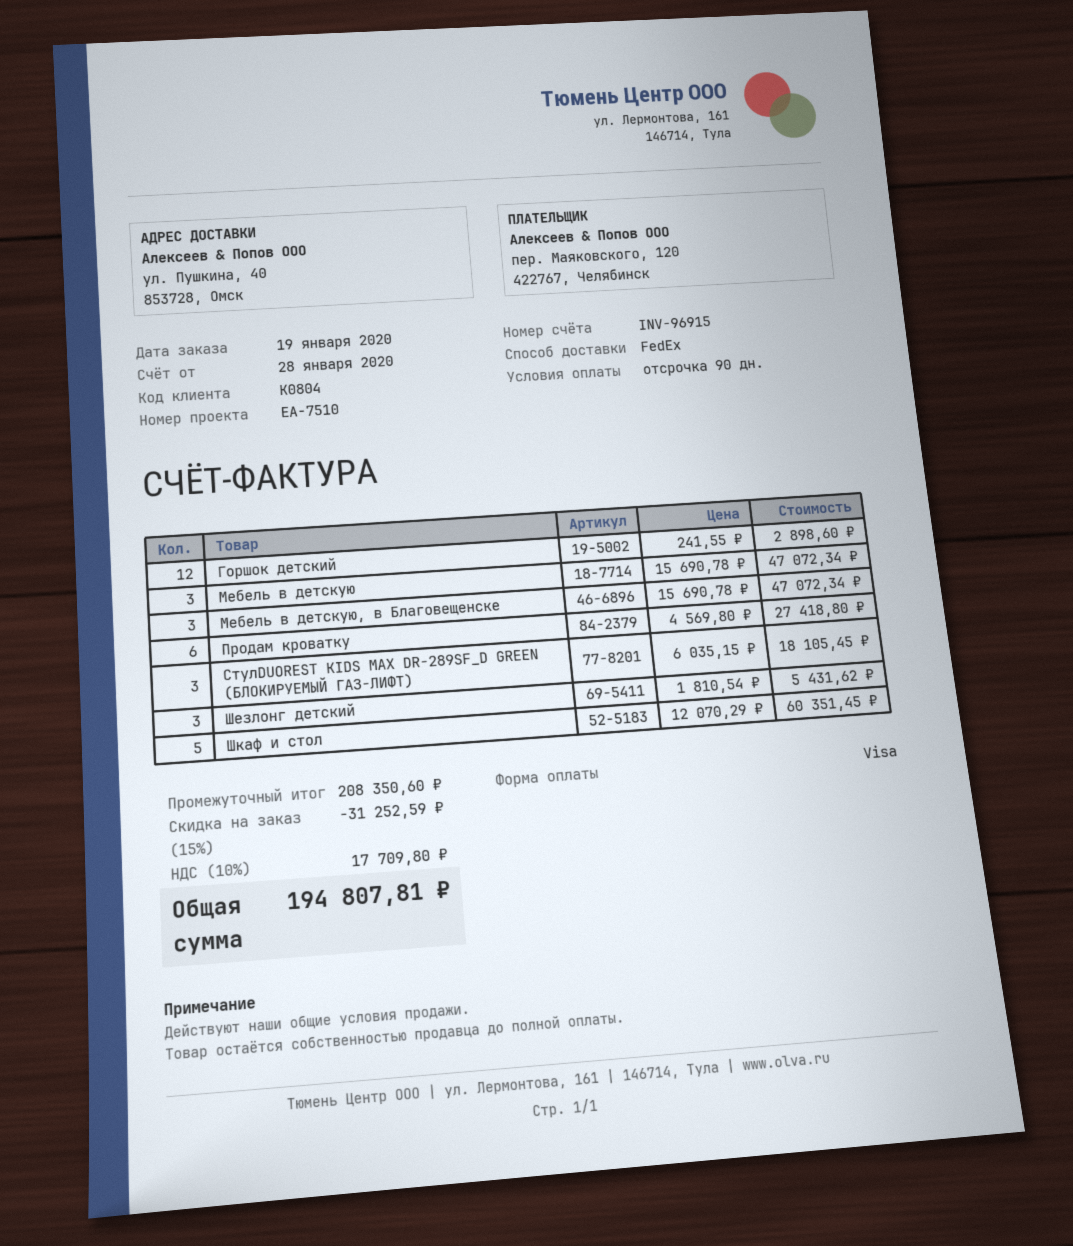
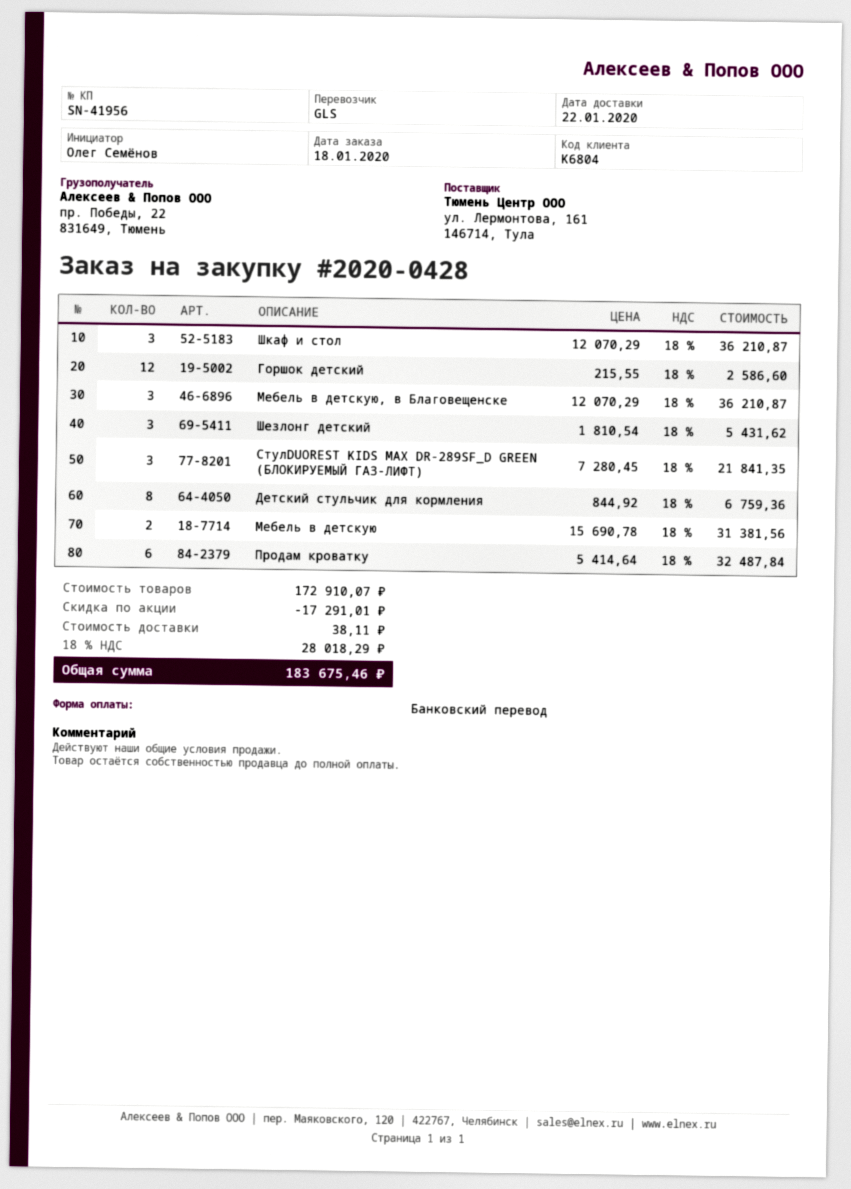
order date: 2020-01-19 -> 2020-01-18
customer number: K0804 -> K6804
payment method: Visa -> bank transfer
shipping method: FedEx -> GLS
ship to: ул. Пушкина, 40, 853728, Омск -> пр. Победы, 22, 831649, Тюмень
Горшок детский: 12 x 241.55 = 2898.60 -> 12 x 215.55 = 2586.60
Мебель в детскую: 3 x 15690.78 = 47072.34 -> 2 x 15690.78 = 31381.56
Мебель в детскую, в Благовещенске: 3 x 15690.78 = 47072.34 -> 3 x 12070.29 = 36210.87
Продам кроватку: 6 x 4569.80 = 27418.80 -> 6 x 5414.64 = 32487.84
СтулDUOREST KIDS MAX DR-289SF_D GREEN (БЛОКИРУЕМЫЙ ГАЗ-ЛИФТ): 3 x 6035.15 = 18105.45 -> 3 x 7280.45 = 21841.35
Шкаф и стол: 5 x 12070.29 = 60351.45 -> 3 x 12070.29 = 36210.87
Детский стульчик для кормления: none -> 8 x 844.92 = 6759.36
subtotal: 208350.60 -> 172910.07
discount: 31252.59 -> 17291.01
shipping: none -> 38.11
tax: 10% = 17709.80 -> 18% = 28018.29
total: 194807.81 -> 183675.46

